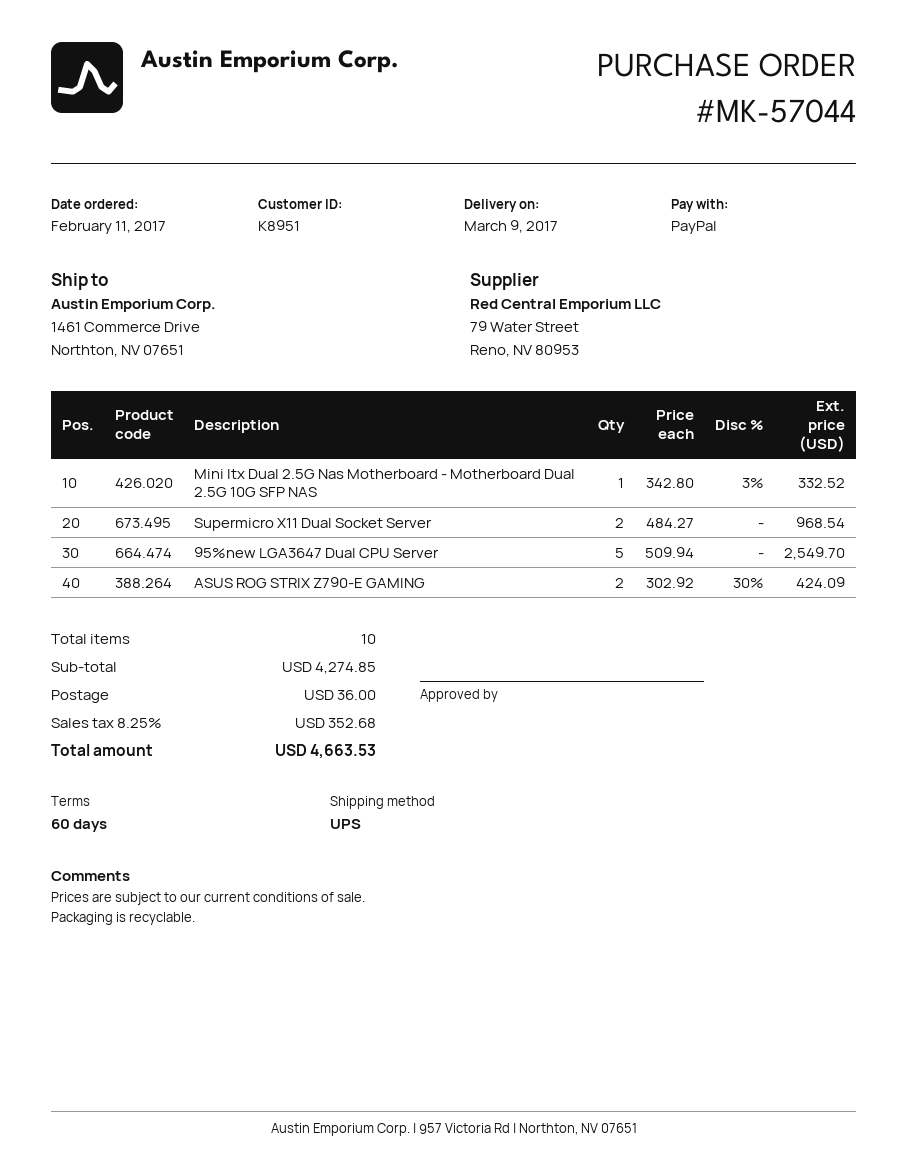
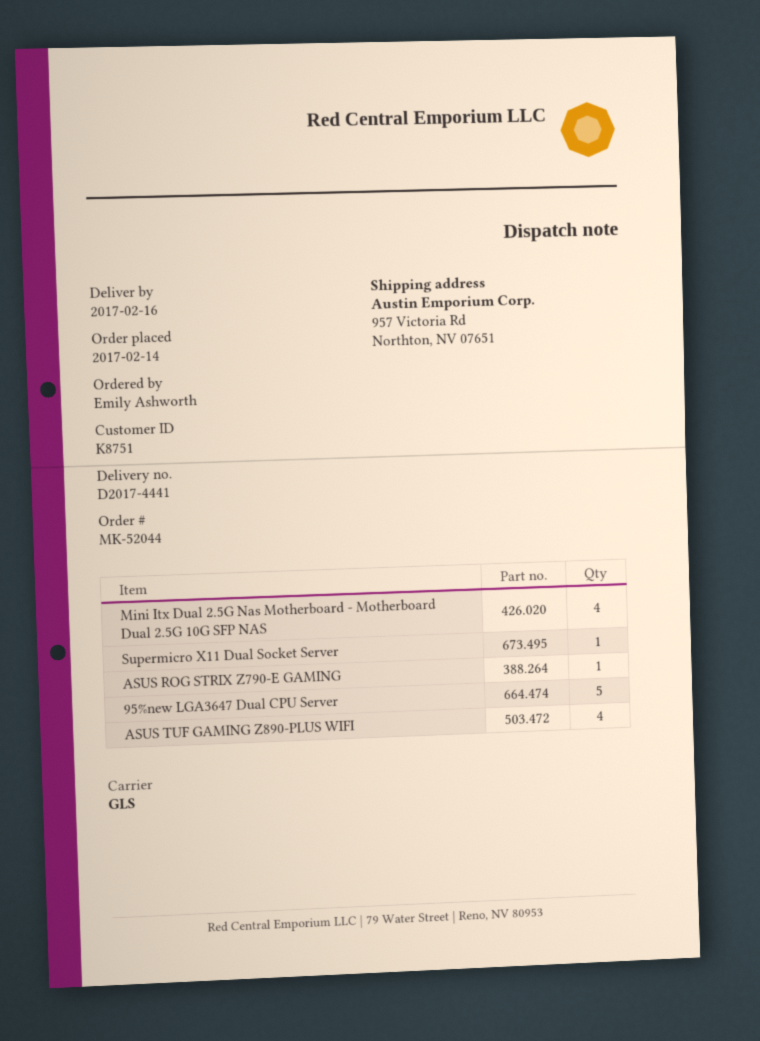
order number: MK-57044 -> MK-52044
order date: 2017-02-11 -> 2017-02-14
delivery date: 2017-03-09 -> 2017-02-16
customer number: K8951 -> K8751
shipping method: UPS -> GLS
ship to: 1461 Commerce Drive, Northton, NV 07651 -> 957 Victoria Rd, Northton, NV 07651
Mini Itx Dual 2.5G Nas Motherboard - Motherboard Dual 2.5G 10G SFP NAS: 1 -> 4
Supermicro X11 Dual Socket Server: 2 -> 1
ASUS ROG STRIX Z790-E GAMING: 2 -> 1
ASUS TUF GAMING Z890-PLUS WIFI: none -> 4

